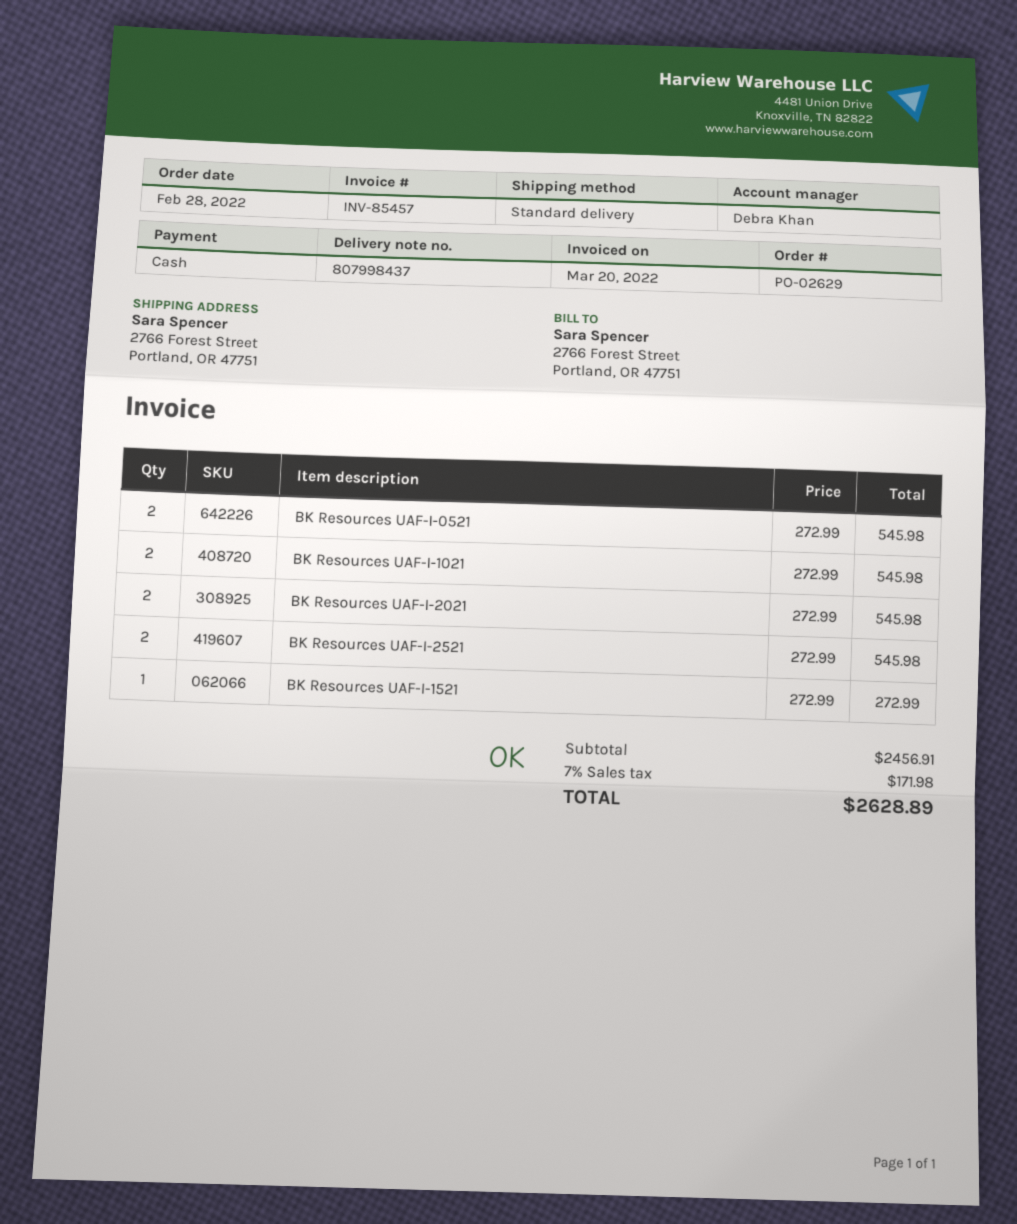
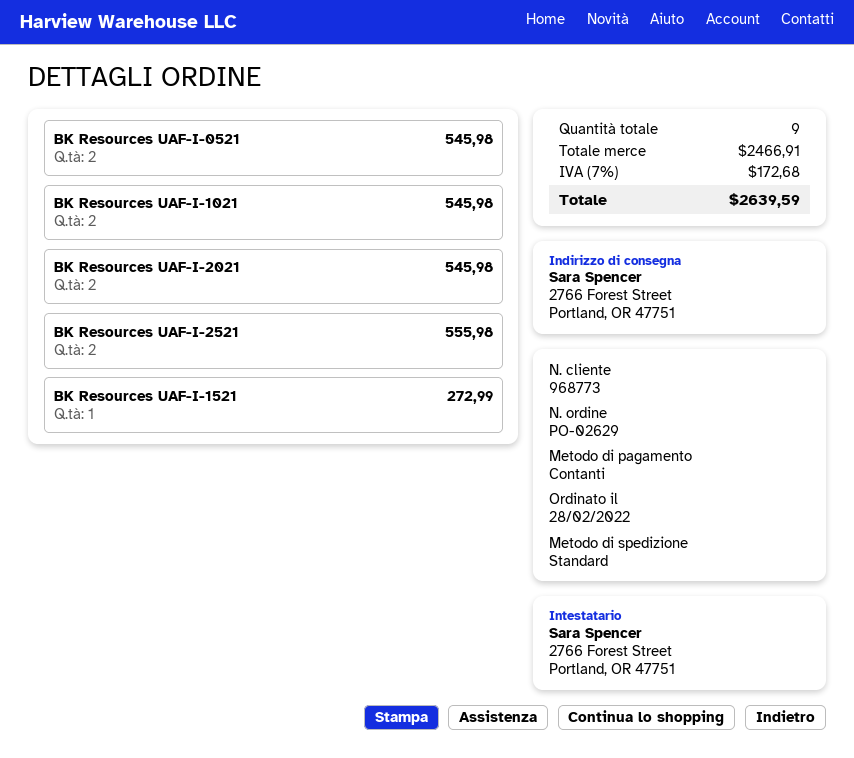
BK Resources UAF-I-2521: 2 for 545.98 -> 2 for 555.98
subtotal: 2456.91 -> 2466.91
tax: 7% = 171.98 -> 7% = 172.68
total: 2628.89 -> 2639.59

